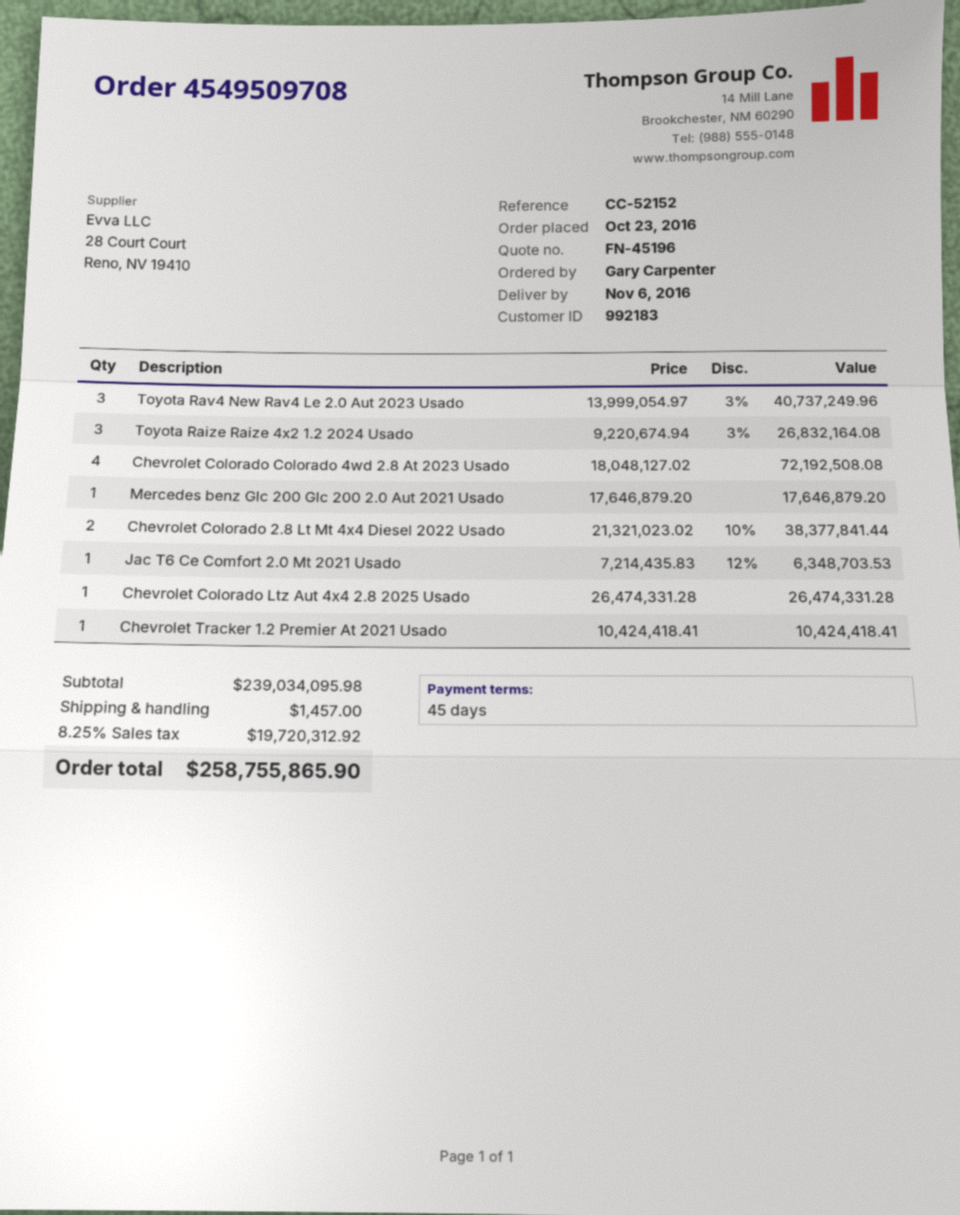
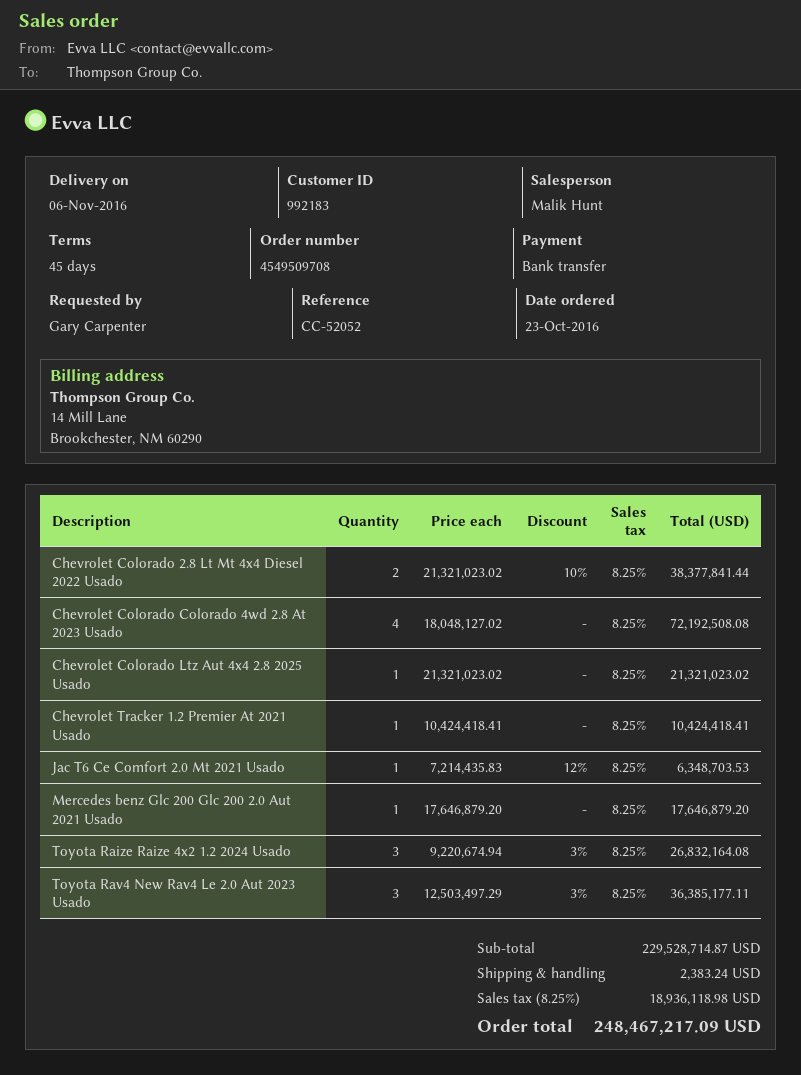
reference: CC-52152 -> CC-52052
Toyota Rav4 New Rav4 Le 2.0 Aut 2023 Usado: 3 x 13999054.97 - 3% = 40737249.96 -> 3 x 12503497.29 - 3% = 36385177.11
Chevrolet Colorado Ltz Aut 4x4 2.8 2025 Usado: 1 x 26474331.28 = 26474331.28 -> 1 x 21321023.02 = 21321023.02
subtotal: 239034095.98 -> 229528714.87
shipping: 1457.00 -> 2383.24
tax: 8.25% = 19720312.92 -> 8.25% = 18936118.98
total: 258755865.90 -> 248467217.09

